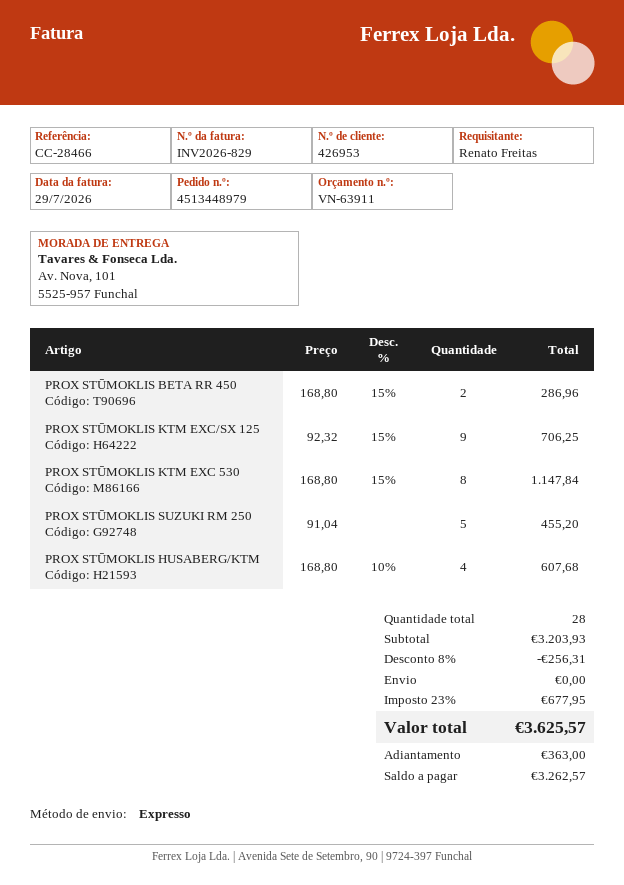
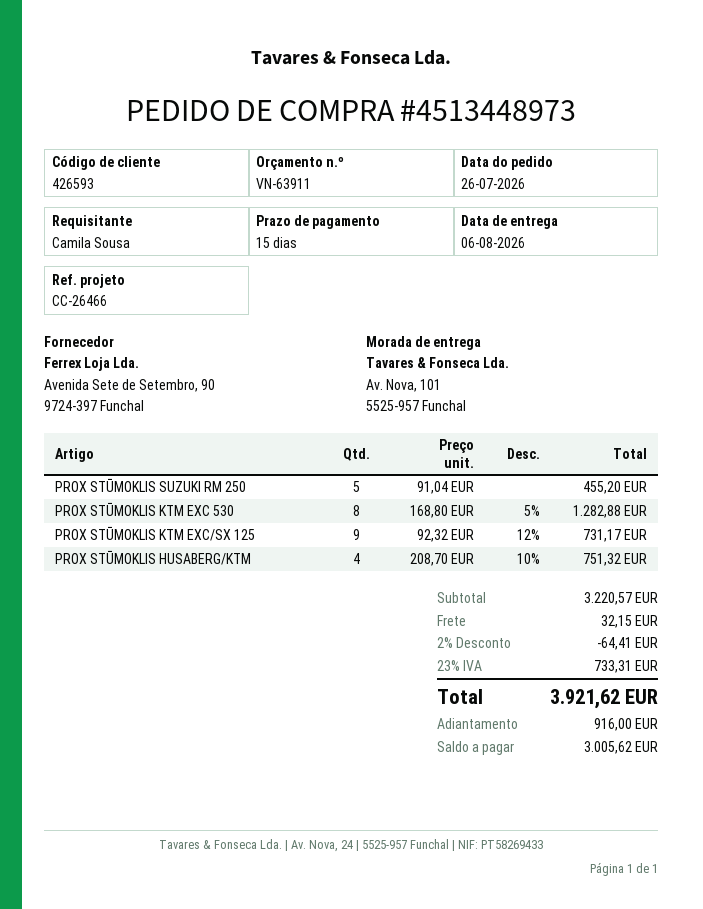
order number: 4513448979 -> 4513448973
customer number: 426953 -> 426593
reference: CC-28466 -> CC-26466
ordered by: Renato Freitas -> Camila Sousa
PROX STŪMOKLIS BETA RR 450: 2 x 168.80 - 15% = 286.96 -> none
PROX STŪMOKLIS KTM EXC/SX 125: 9 x 92.32 - 15% = 706.25 -> 9 x 92.32 - 12% = 731.17
PROX STŪMOKLIS KTM EXC 530: 8 x 168.80 - 15% = 1147.84 -> 8 x 168.80 - 5% = 1282.88
PROX STŪMOKLIS HUSABERG/KTM: 4 x 168.80 - 10% = 607.68 -> 4 x 208.70 - 10% = 751.32
subtotal: 3203.93 -> 3220.57
discount: 8% = 256.31 -> 2% = 64.41
shipping: 0.00 -> 32.15
tax: 23% = 677.95 -> 23% = 733.31
total: 3625.57 -> 3921.62
deposit: 363.00 -> 916.00
balance: 3262.57 -> 3005.62

